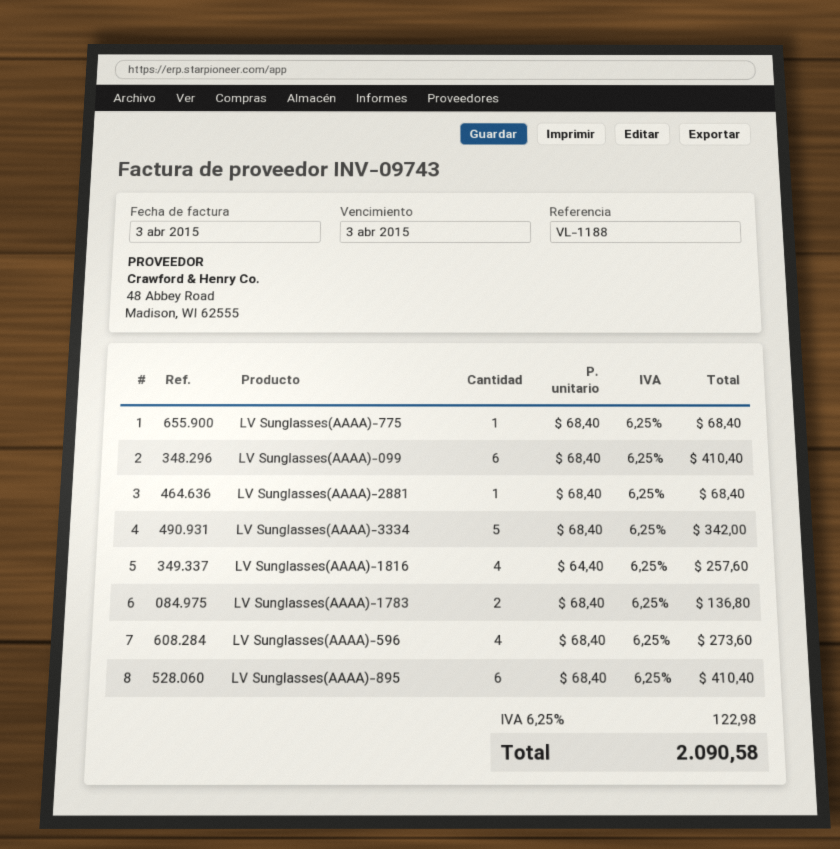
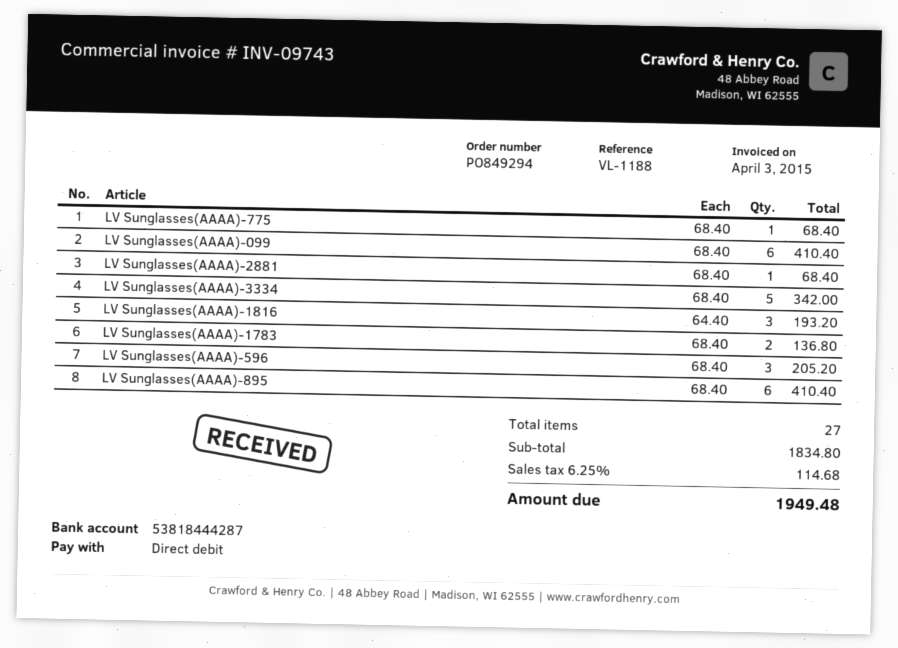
LV Sunglasses(AAAA)-1816: 4 x 64.40 = 257.60 -> 3 x 64.40 = 193.20
LV Sunglasses(AAAA)-596: 4 x 68.40 = 273.60 -> 3 x 68.40 = 205.20
tax: 6.25% = 122.98 -> 6.25% = 114.68
total: 2090.58 -> 1949.48

